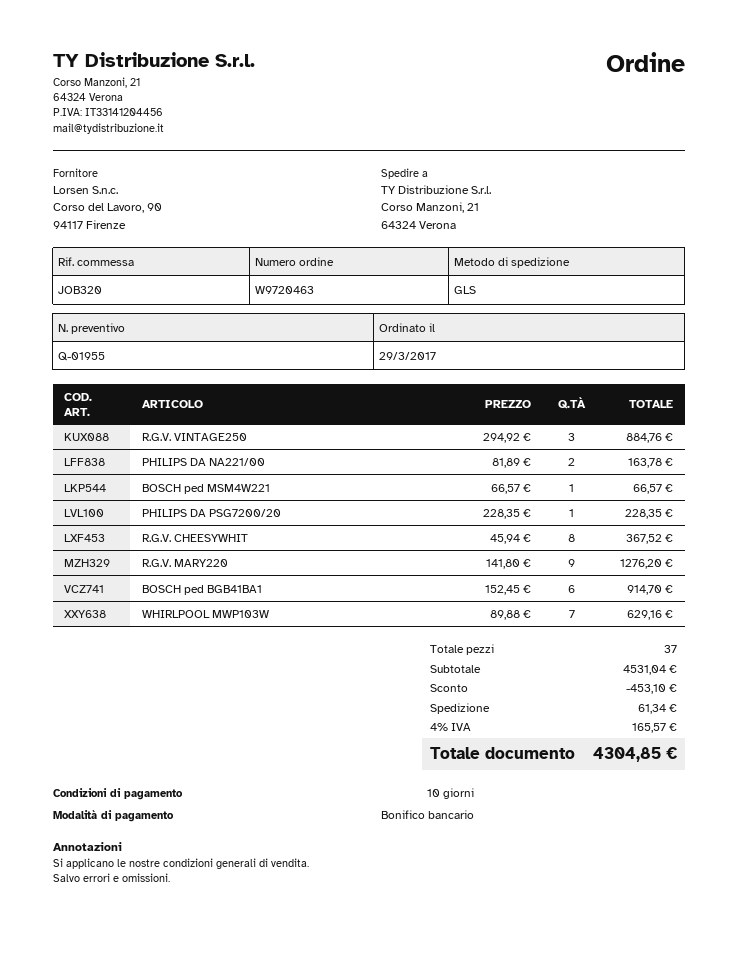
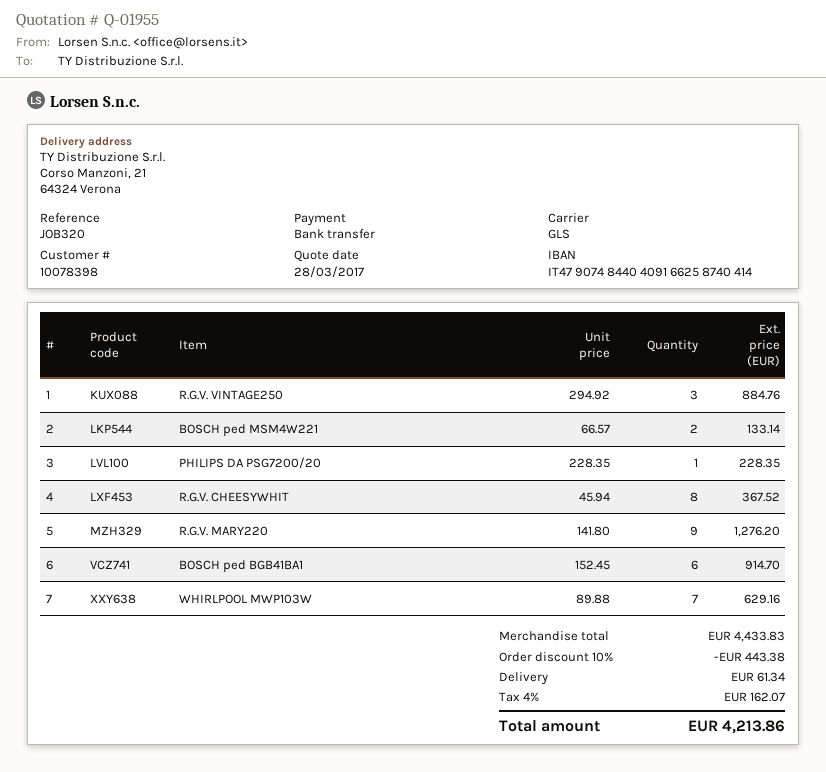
PHILIPS DA NA221/00: 2 x 81.89 = 163.78 -> none
BOSCH ped MSM4W221: 1 x 66.57 = 66.57 -> 2 x 66.57 = 133.14
subtotal: 4531.04 -> 4433.83
discount: 453.10 -> 443.38
tax: 4% = 165.57 -> 4% = 162.07
total: 4304.85 -> 4213.86

